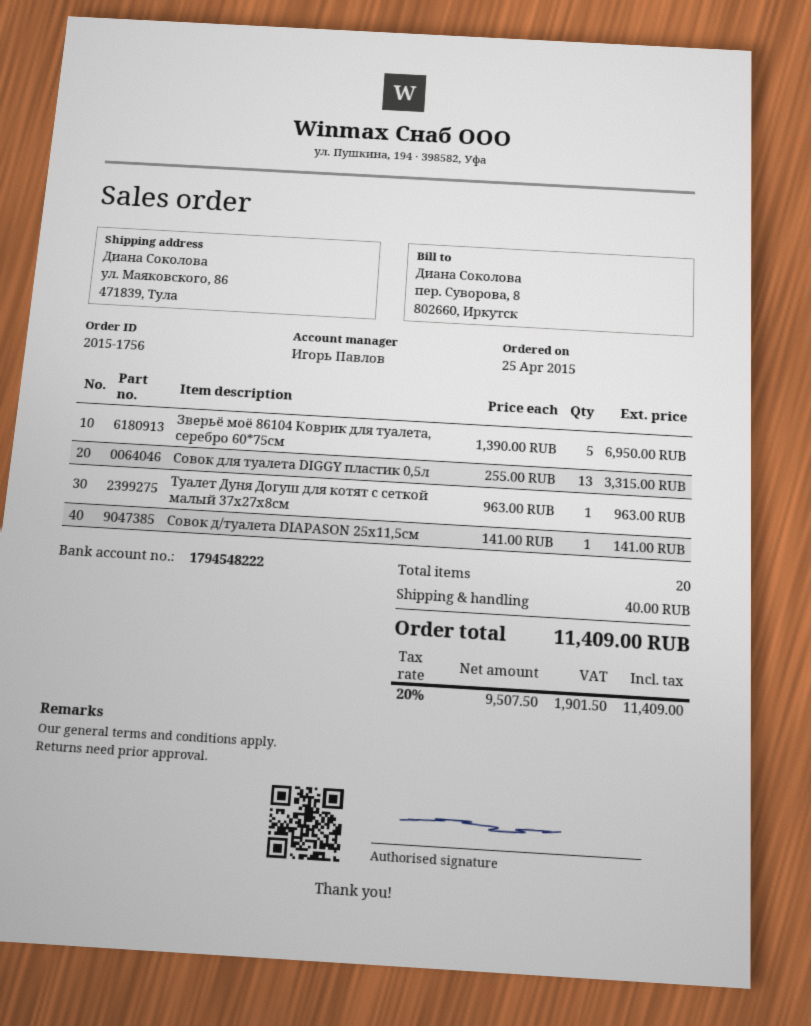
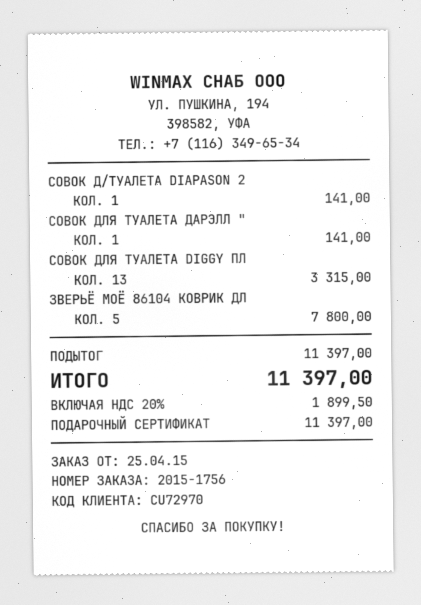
Зверьё моё 86104 Коврик для туалета, серебро 60*75см: 5 for 6950.00 -> 5 for 7800.00
Туалет Дуня Догуш для котят с сеткой малый 37х27х8см: 1 for 963.00 -> none
СОВОК ДЛЯ ТУАЛЕТА ДАРЭЛЛ ": none -> 1 for 141.00
shipping: 40.00 -> none
tax: 20% = 1901.50 -> 20% = 1899.50
total: 11409.00 -> 11397.00

